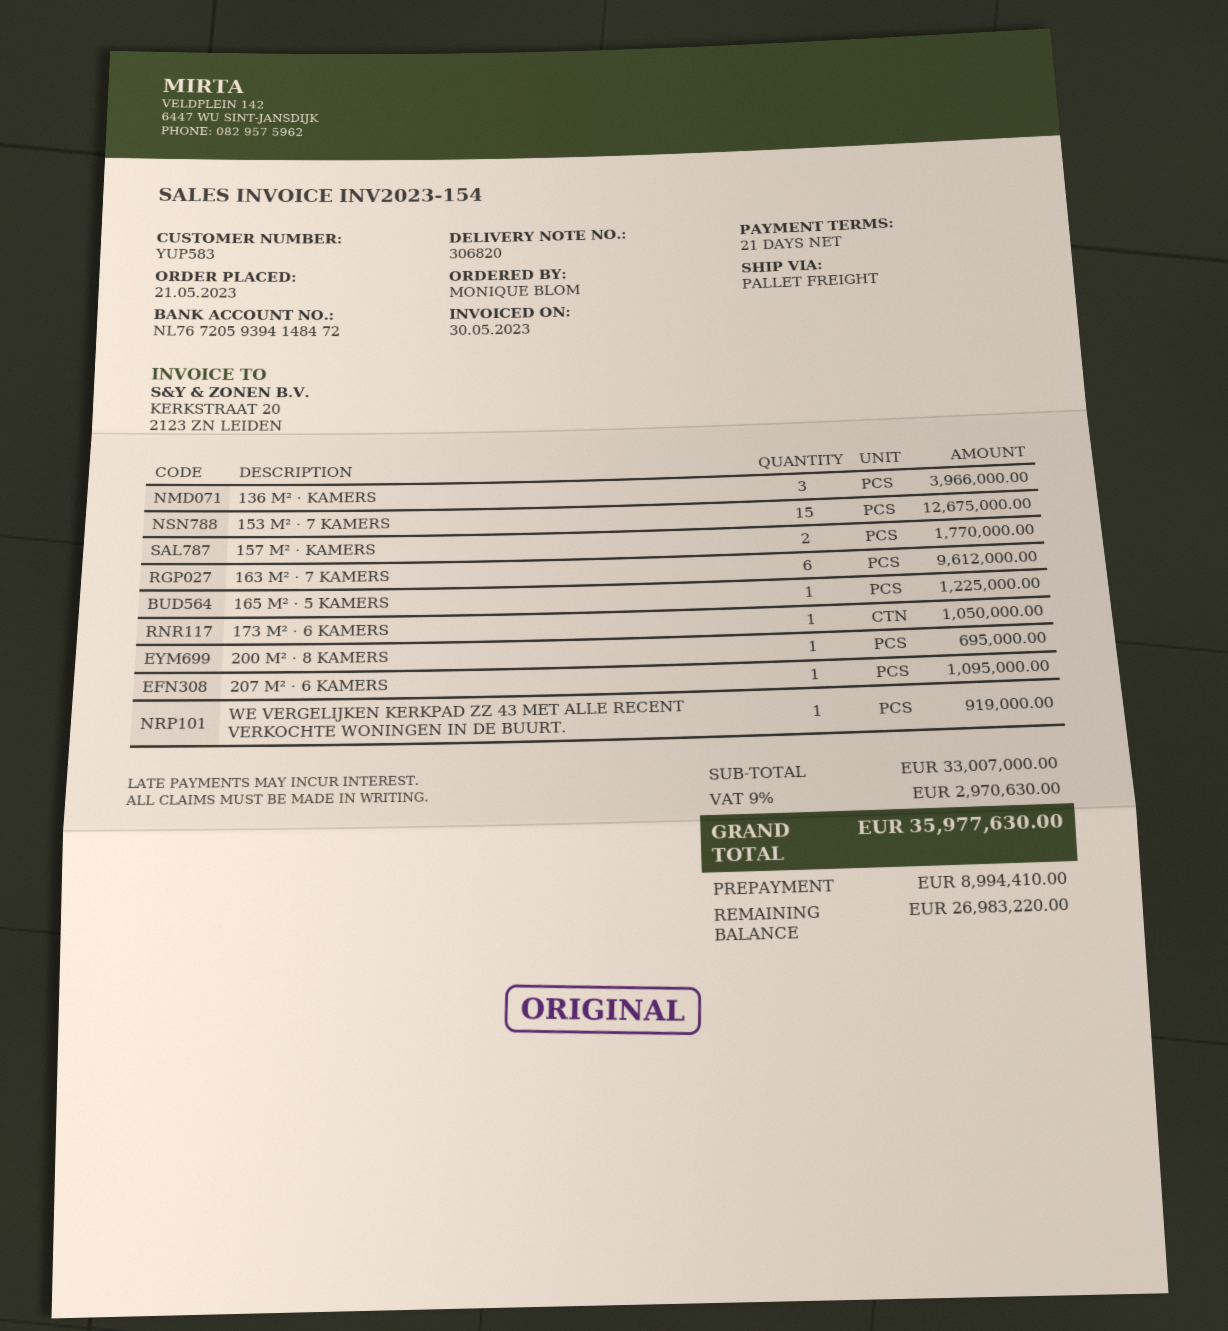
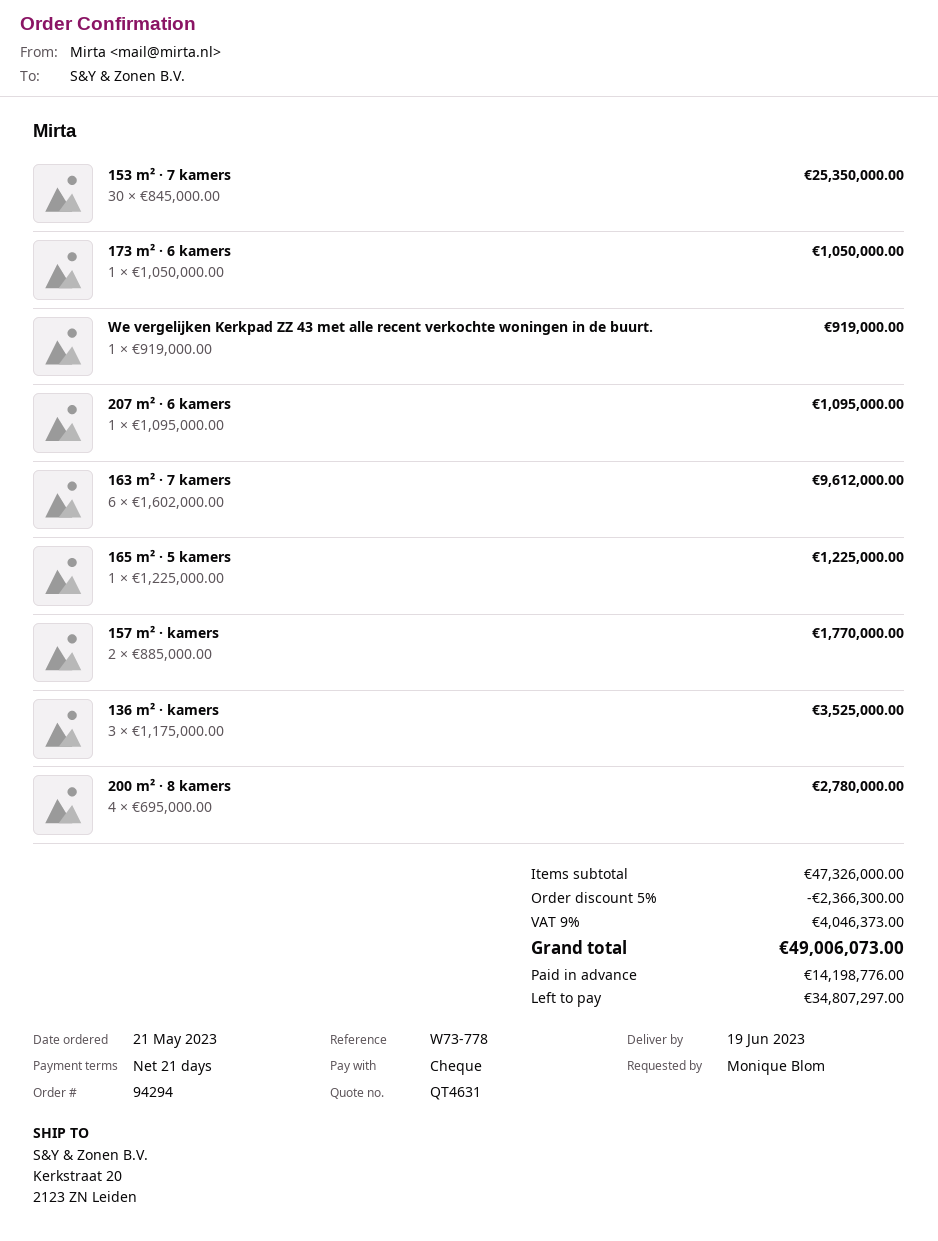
136 M² · KAMERS: 3 for 3966000.00 -> 3 for 3525000.00
153 M² · 7 KAMERS: 15 for 12675000.00 -> 30 for 25350000.00
200 M² · 8 KAMERS: 1 for 695000.00 -> 4 for 2780000.00
subtotal: 33007000.00 -> 47326000.00
discount: none -> 5% = 2366300.00
tax: 9% = 2970630.00 -> 9% = 4046373.00
total: 35977630.00 -> 49006073.00
deposit: 8994410.00 -> 14198776.00
balance: 26983220.00 -> 34807297.00

